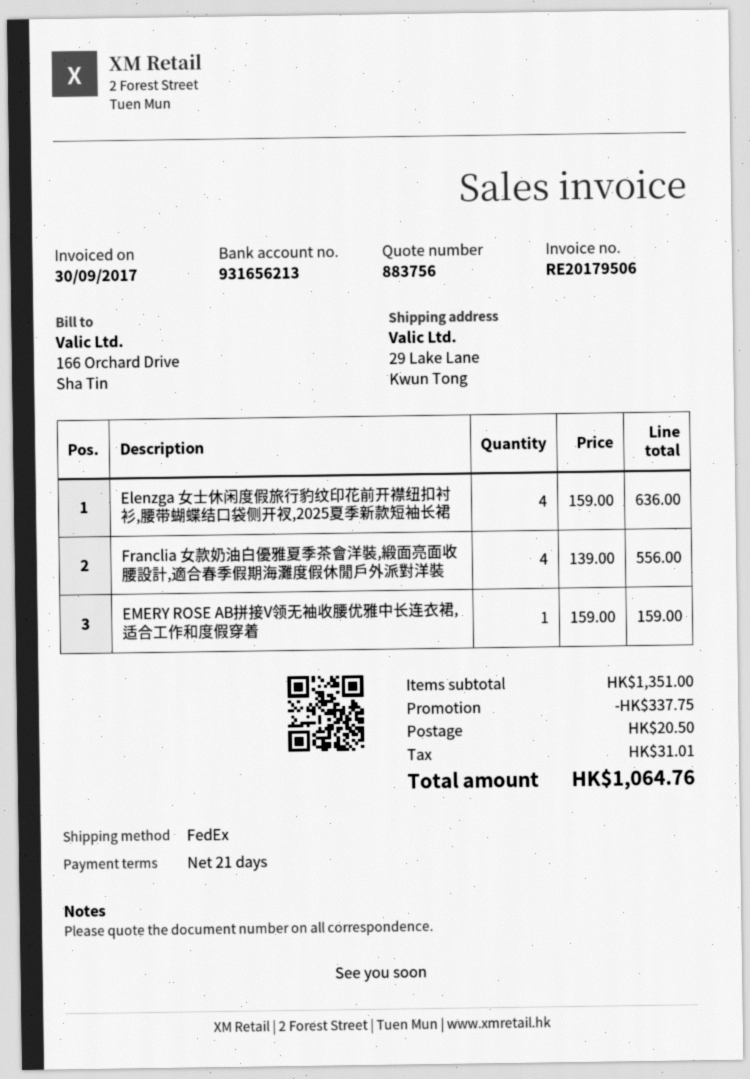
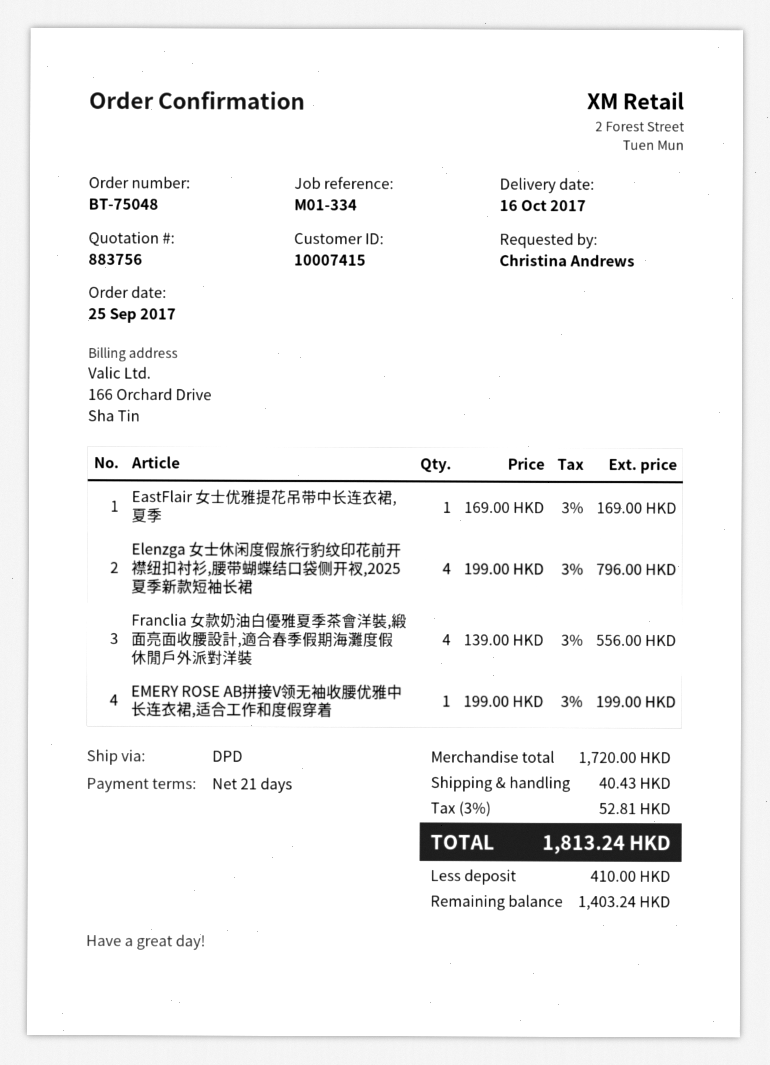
shipping method: FedEx -> DPD
Elenzga 女士休闲度假旅行豹纹印花前开襟纽扣衬衫,腰带蝴蝶结口袋侧开衩,2025夏季新款短袖长裙: 4 x 159.00 = 636.00 -> 4 x 199.00 = 796.00
EMERY ROSE AB拼接V领无袖收腰优雅中长连衣裙,适合工作和度假穿着: 1 x 159.00 = 159.00 -> 1 x 199.00 = 199.00
EastFlair 女士优雅提花吊带中长连衣裙,夏季: none -> 1 x 169.00 = 169.00
subtotal: 1351.00 -> 1720.00
discount: 337.75 -> none
shipping: 20.50 -> 40.43
tax: 31.01 -> 52.81
total: 1064.76 -> 1813.24

